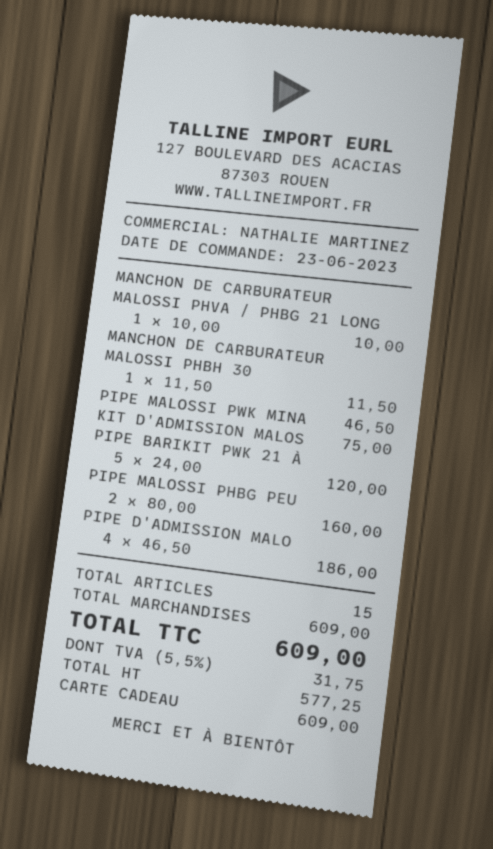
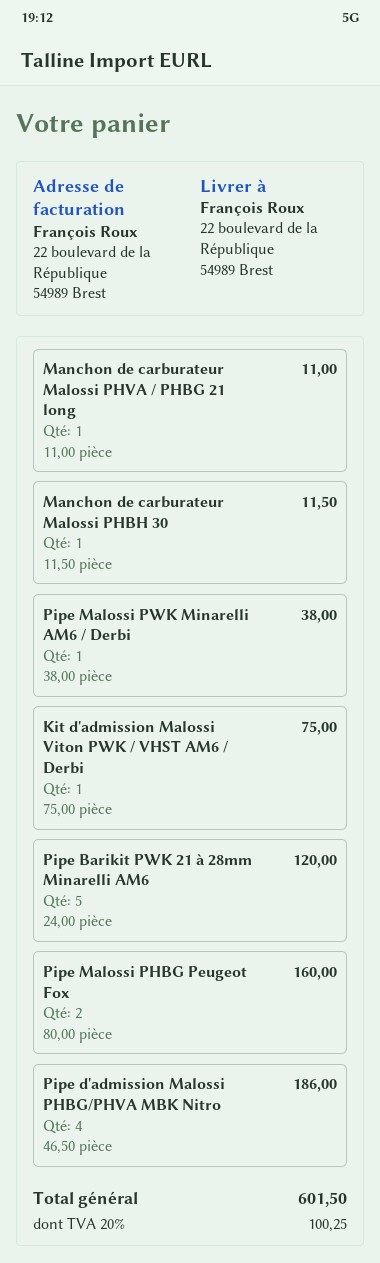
MANCHON DE CARBURATEUR MALOSSI PHVA / PHBG 21 LONG: 1 x 10.00 = 10.00 -> 1 x 11.00 = 11.00
PIPE MALOSSI PWK MINA: 1 x 46.50 = 46.50 -> 1 x 38.00 = 38.00
tax: 5.5% = 31.75 -> 20% = 100.25
total: 609.00 -> 601.50

